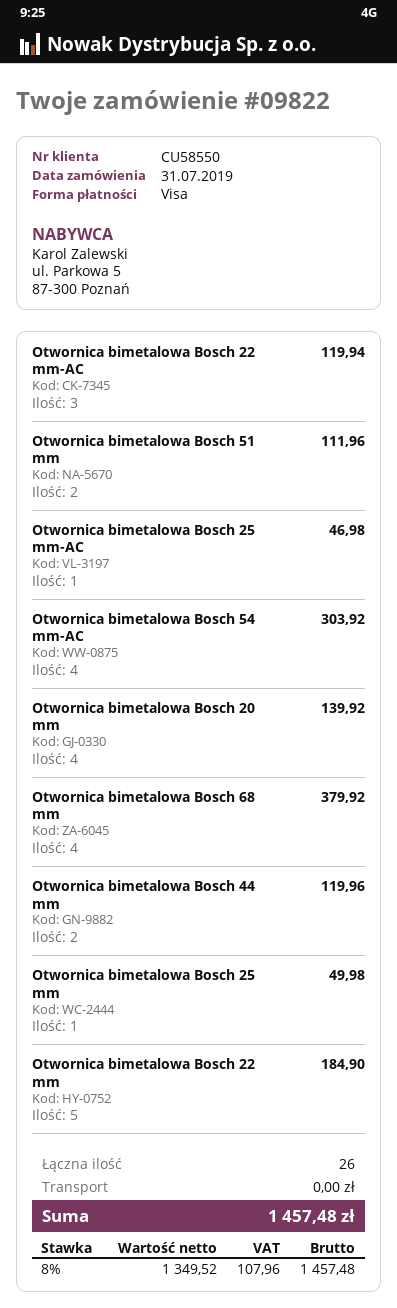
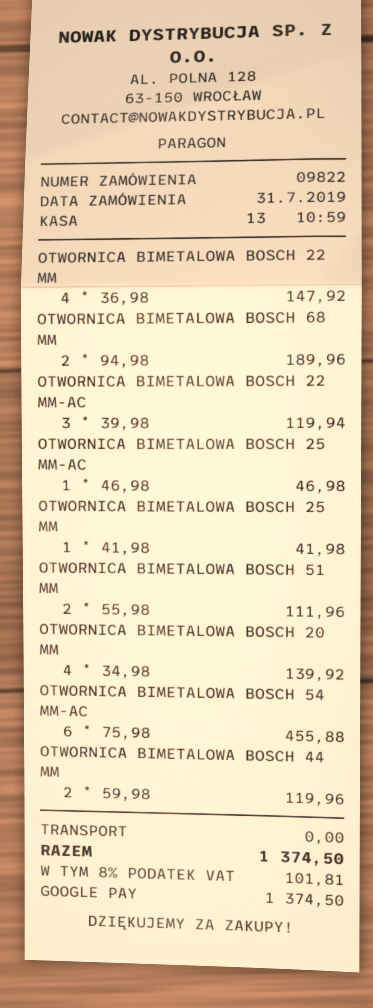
payment method: Visa -> Google Pay
Otwornica bimetalowa Bosch 54 mm-AC: 4 for 303.92 -> 6 for 455.88
Otwornica bimetalowa Bosch 68 mm: 4 for 379.92 -> 2 for 189.96
Otwornica bimetalowa Bosch 25 mm: 1 for 49.98 -> 1 for 41.98
Otwornica bimetalowa Bosch 22 mm: 5 for 184.90 -> 4 for 147.92
tax: 8% = 107.96 -> 8% = 101.81
total: 1457.48 -> 1374.50

